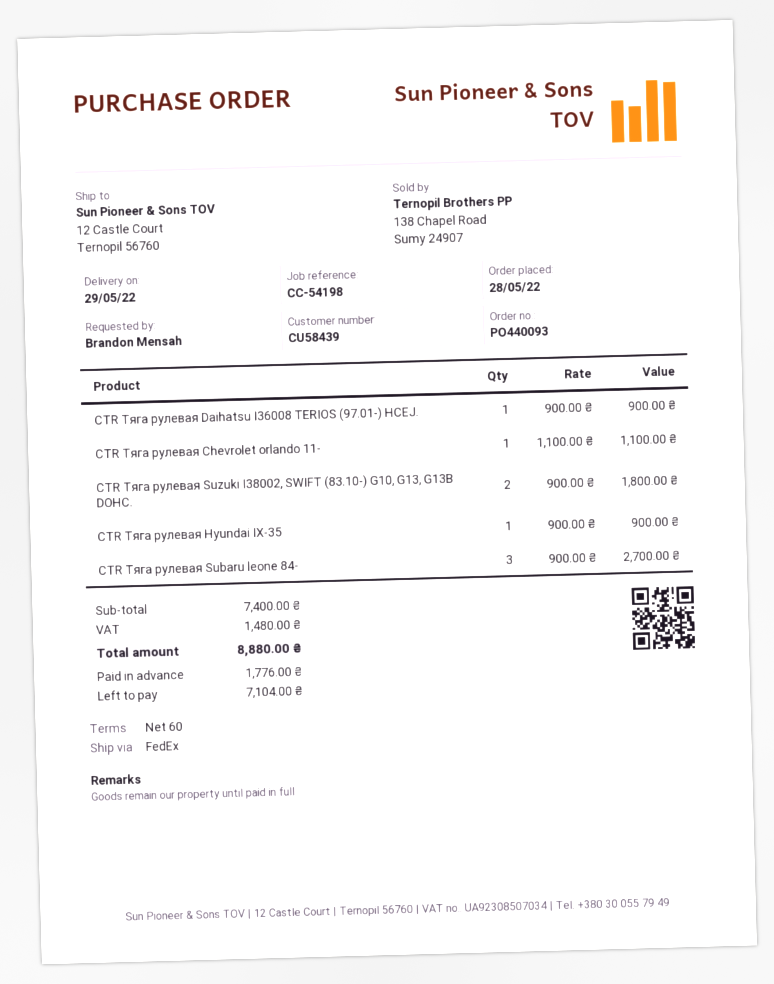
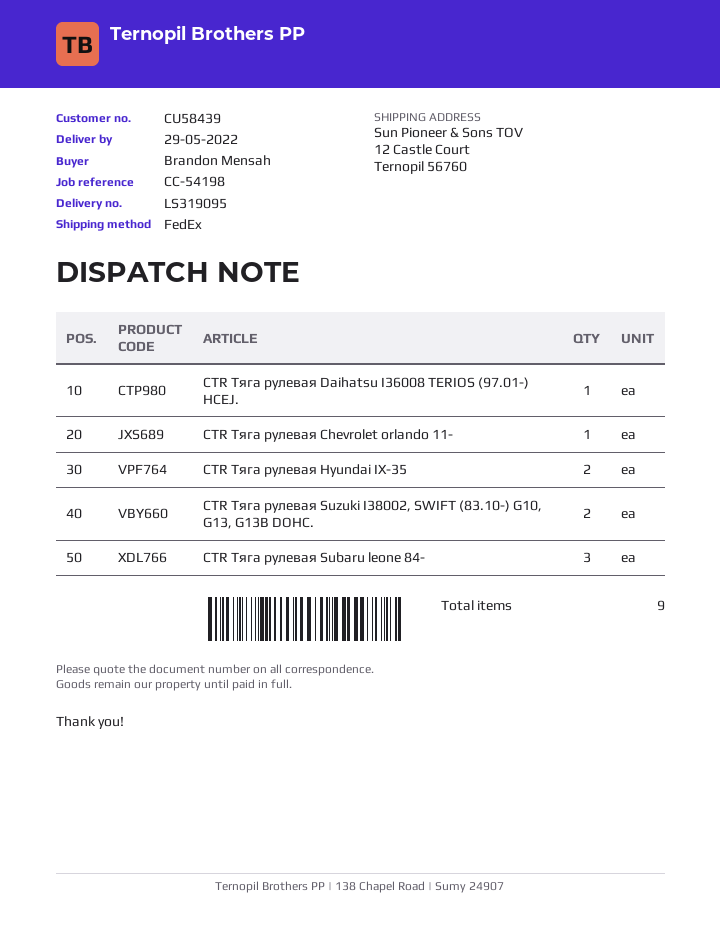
CTR Тяга рулевая Hyundai IX-35: 1 -> 2

